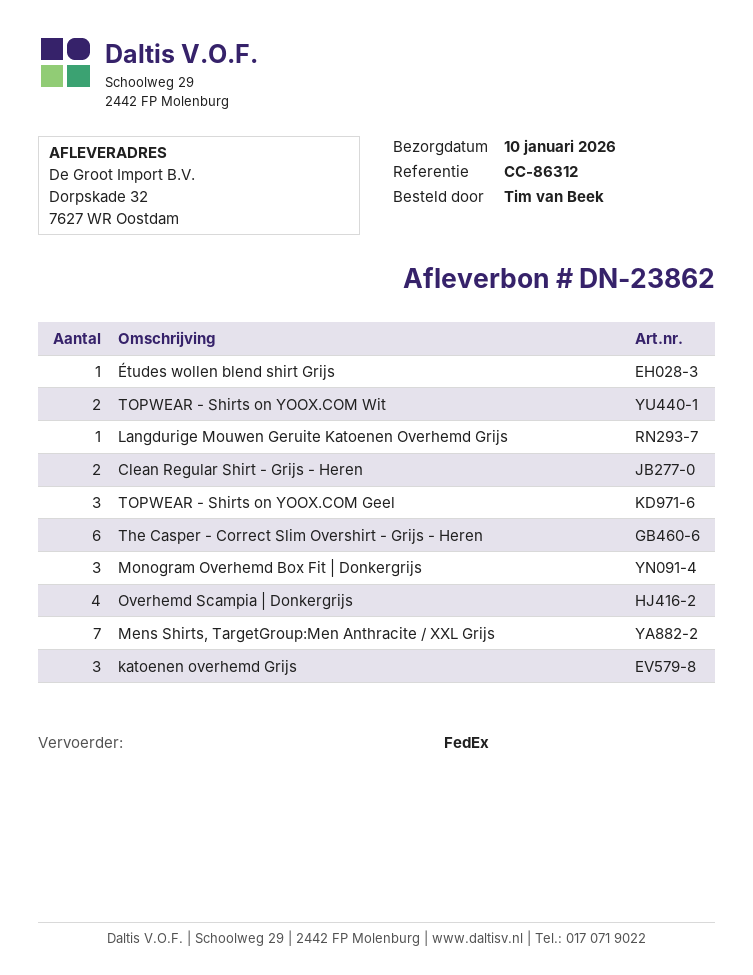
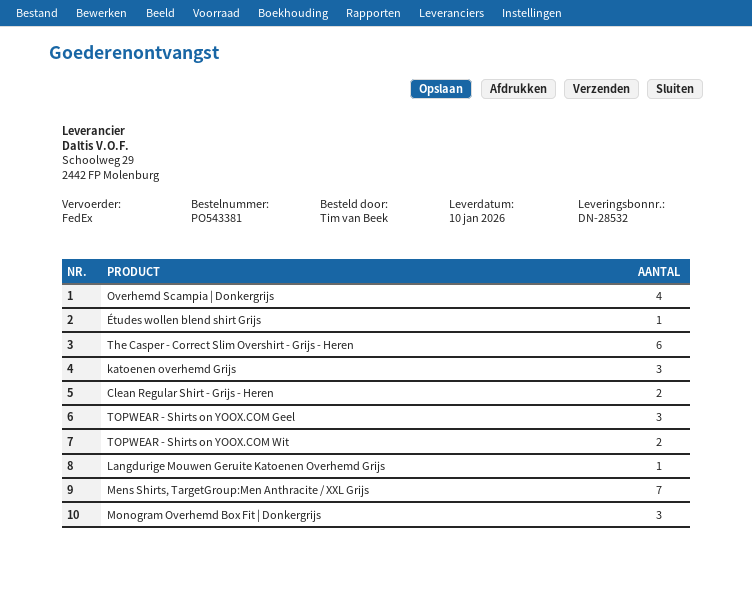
delivery note number: DN-23862 -> DN-28532

